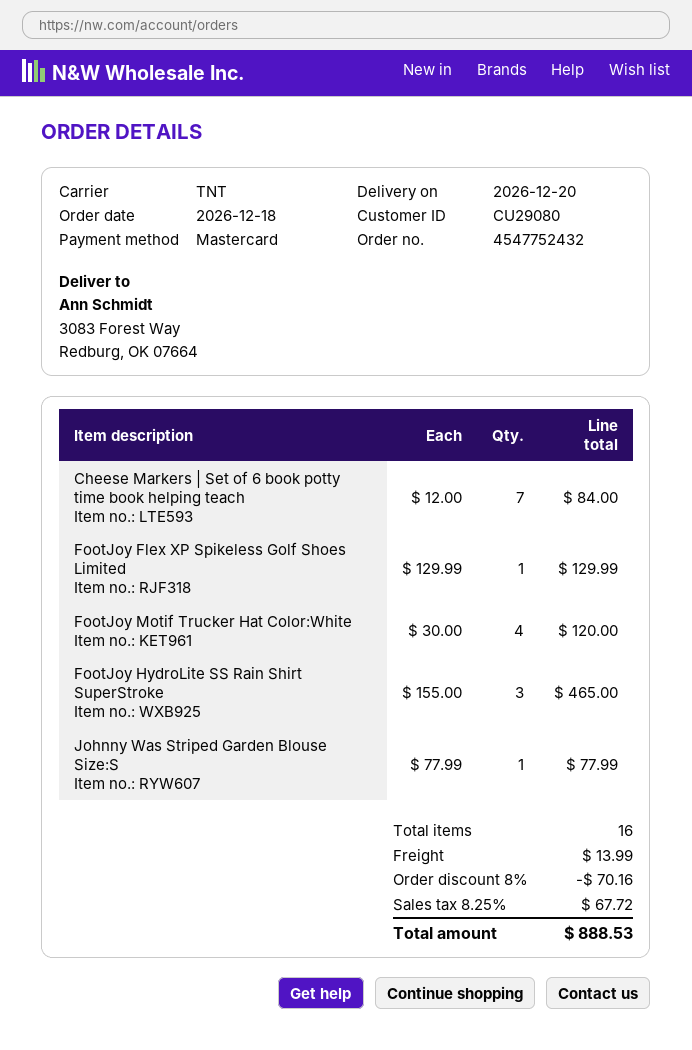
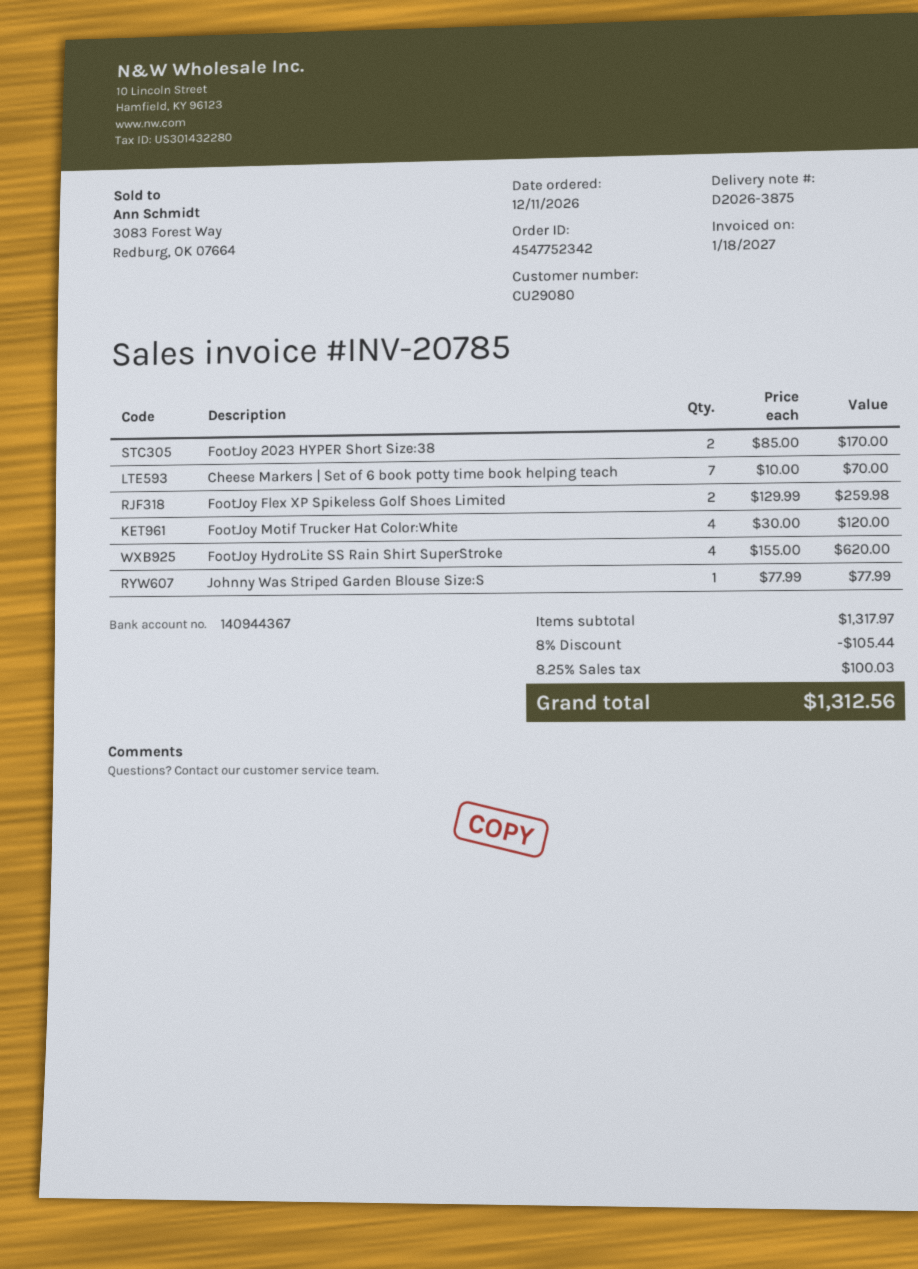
order number: 4547752432 -> 4547752342
order date: 2026-12-18 -> 2026-12-11
Cheese Markers | Set of 6 book potty time book helping teach: 7 x 12.00 = 84.00 -> 7 x 10.00 = 70.00
FootJoy Flex XP Spikeless Golf Shoes Limited: 1 x 129.99 = 129.99 -> 2 x 129.99 = 259.98
FootJoy HydroLite SS Rain Shirt SuperStroke: 3 x 155.00 = 465.00 -> 4 x 155.00 = 620.00
FootJoy 2023 HYPER Short Size:38: none -> 2 x 85.00 = 170.00
discount: 8% = 70.16 -> 8% = 105.44
shipping: 13.99 -> none
tax: 8.25% = 67.72 -> 8.25% = 100.03
total: 888.53 -> 1312.56

